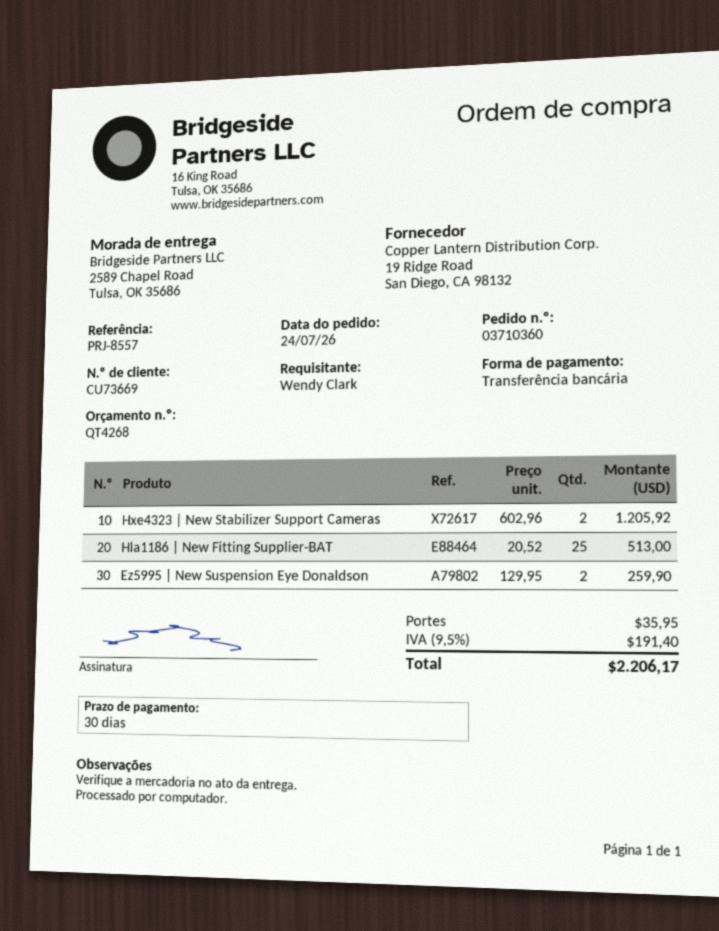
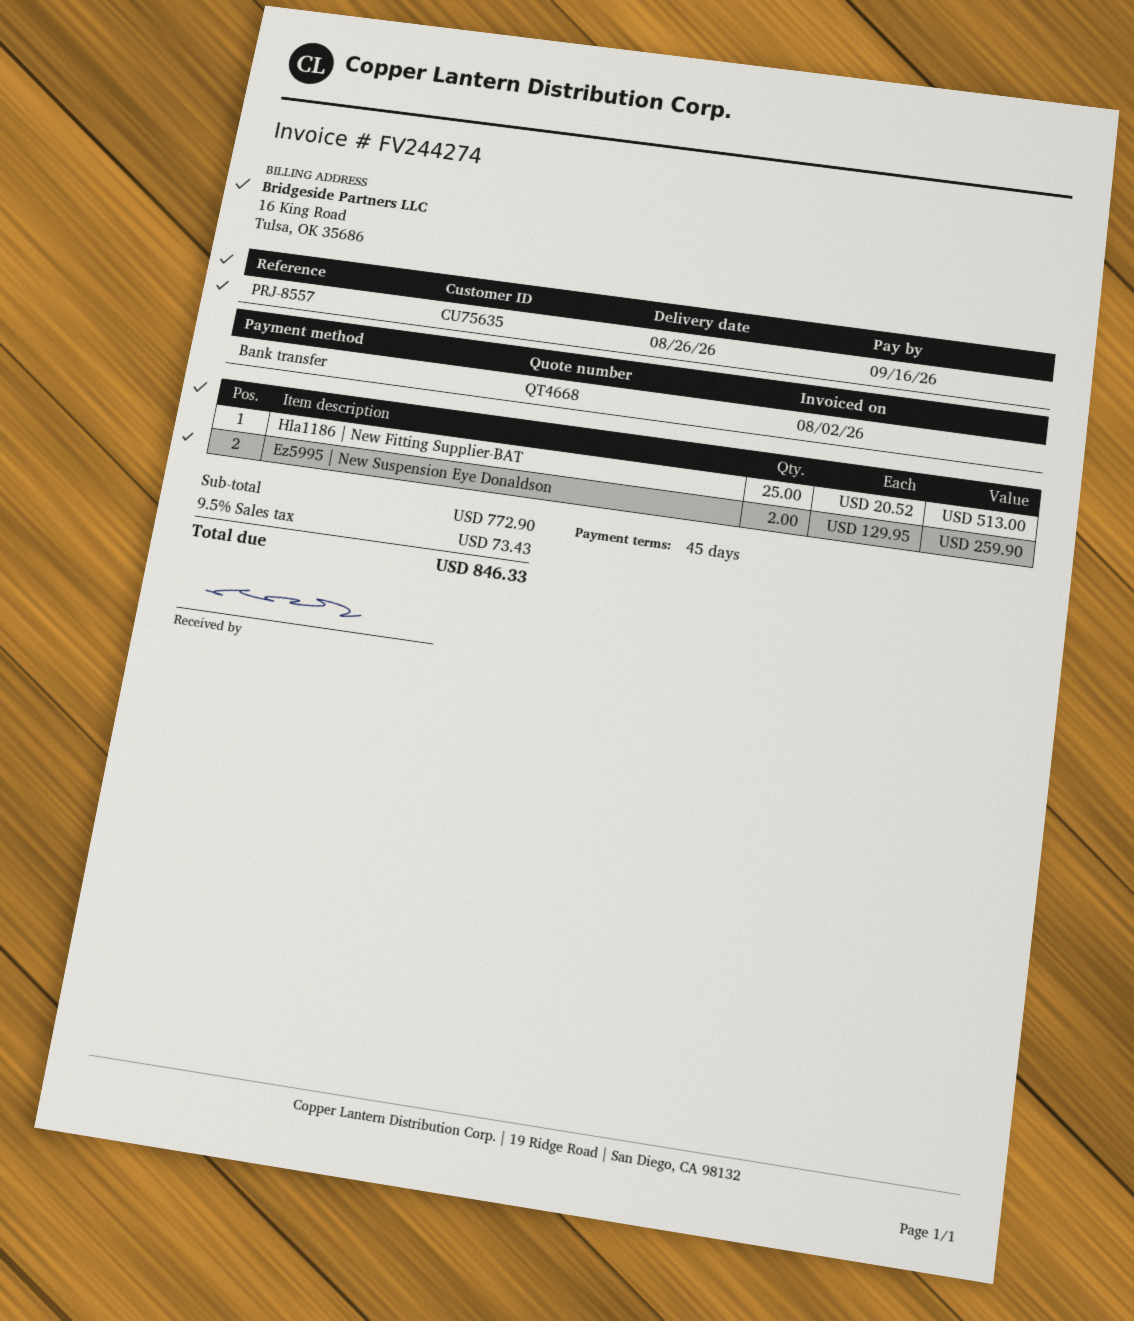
quote number: QT4268 -> QT4668
payment terms: 30 days -> 45 days
customer number: CU73669 -> CU75635
Hxe4323 | New Stabilizer Support Cameras: 2 x 602.96 = 1205.92 -> none
shipping: 35.95 -> none
tax: 9.5% = 191.40 -> 9.5% = 73.43
total: 2206.17 -> 846.33

